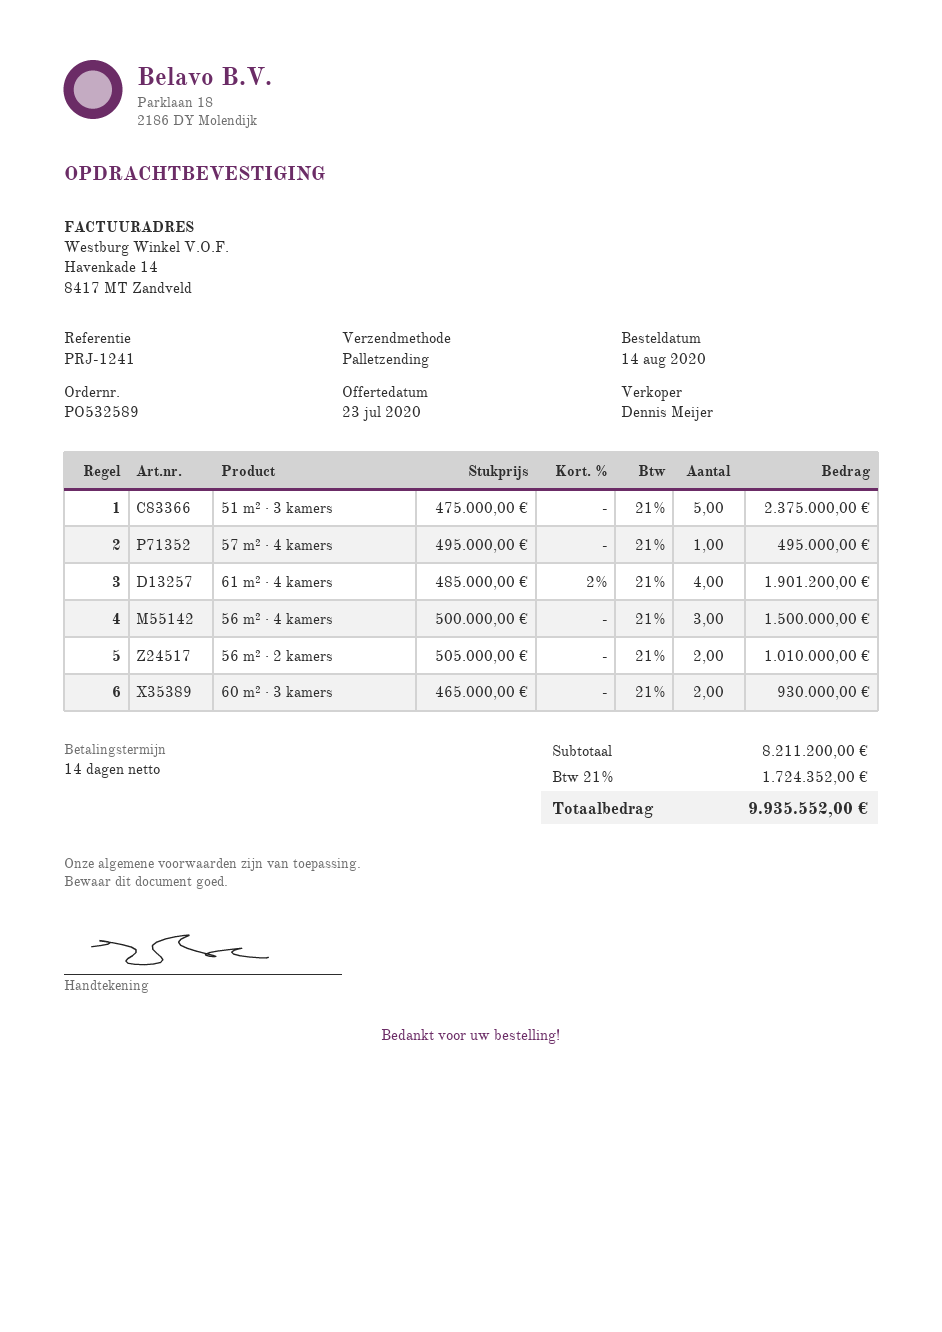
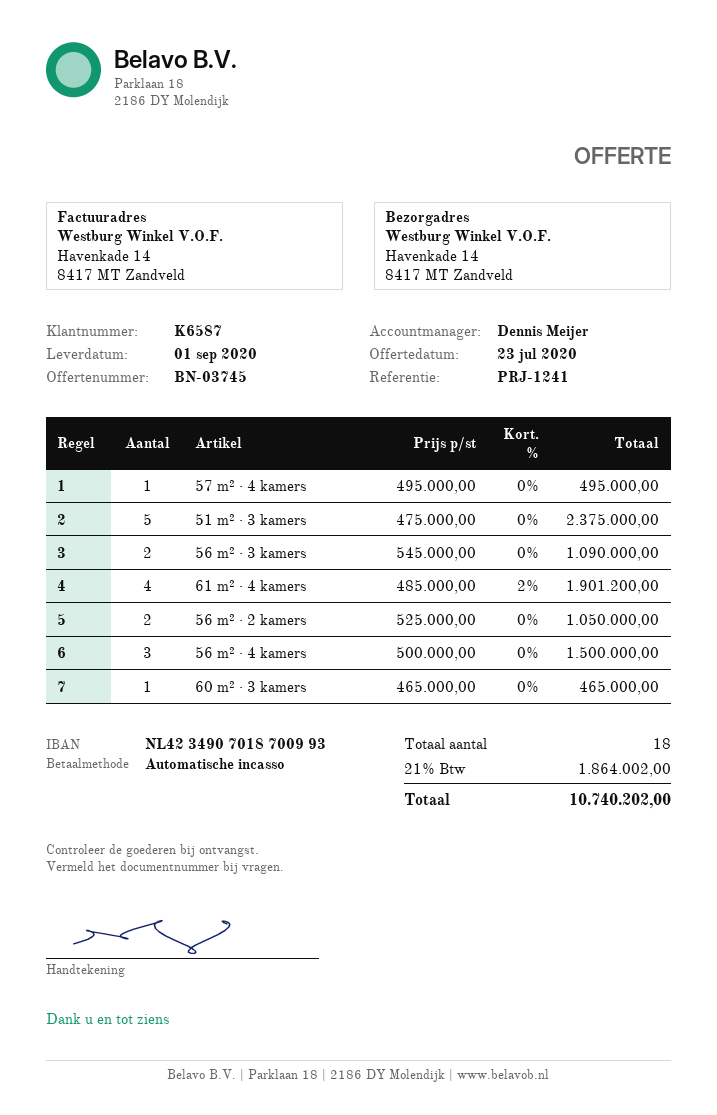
56 m² · 2 kamers: 2 x 505000.00 = 1010000.00 -> 2 x 525000.00 = 1050000.00
60 m² · 3 kamers: 2 x 465000.00 = 930000.00 -> 1 x 465000.00 = 465000.00
56 m² · 3 kamers: none -> 2 x 545000.00 = 1090000.00
tax: 21% = 1724352.00 -> 21% = 1864002.00
total: 9935552.00 -> 10740202.00

